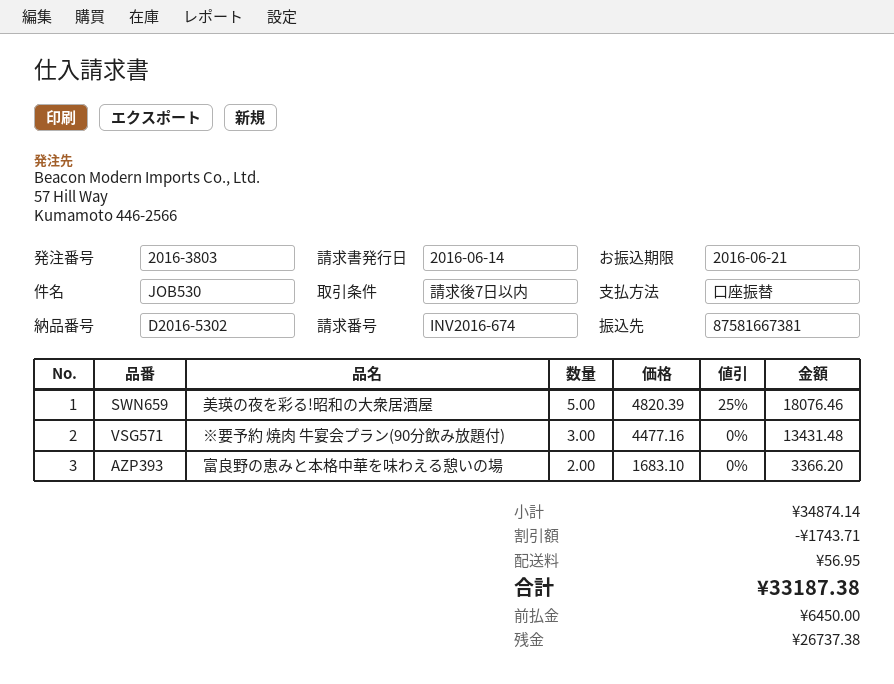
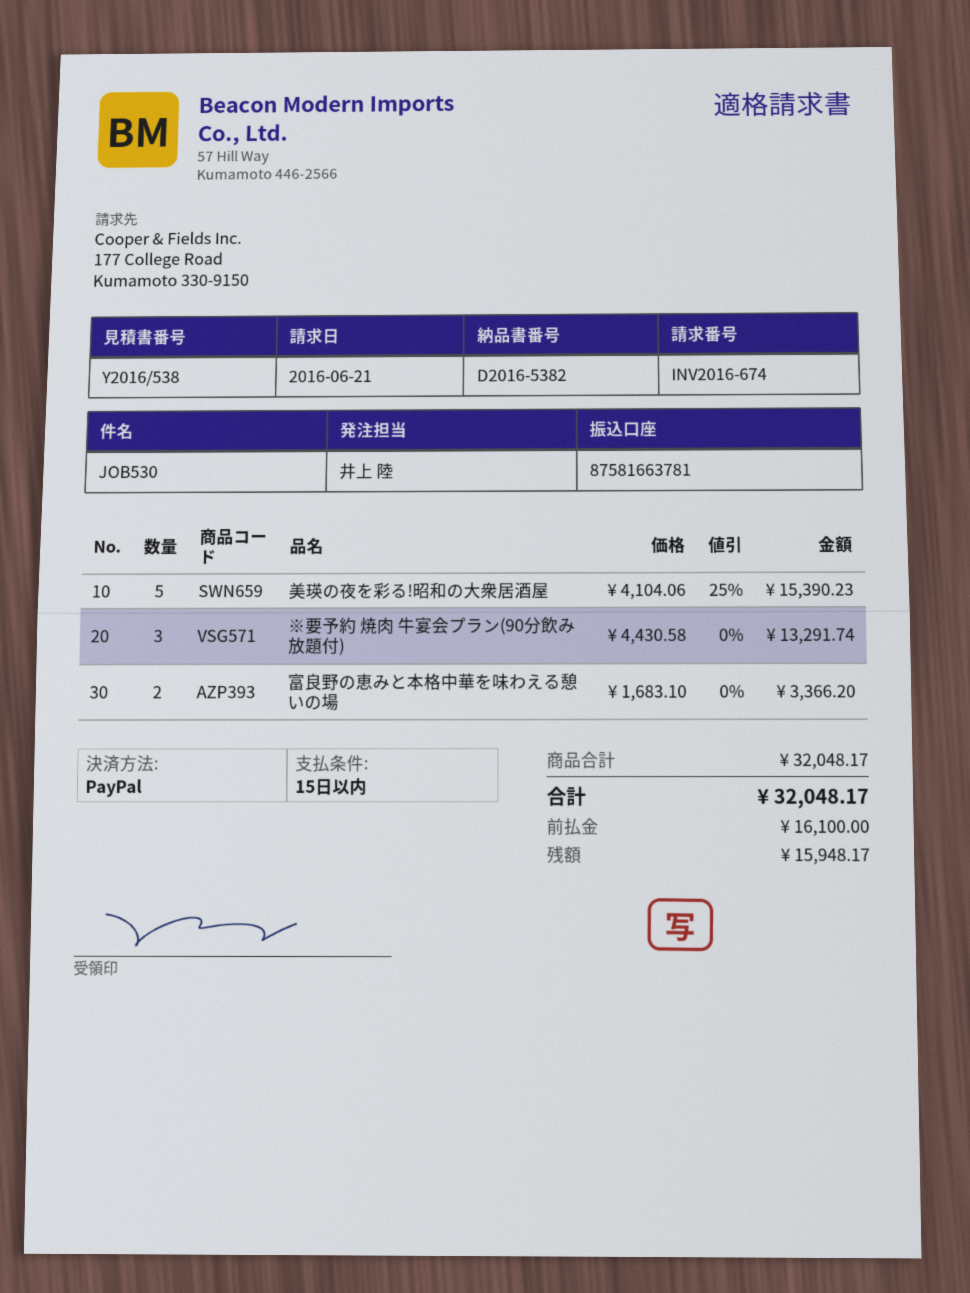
delivery note number: D2016-5302 -> D2016-5382
invoice date: 2016-06-14 -> 2016-06-21
payment terms: 7 days -> 15 days
payment method: direct debit -> PayPal
bank account: 87581667381 -> 87581663781
美瑛の夜を彩る!昭和の大衆居酒屋: 5 x 4820.39 - 25% = 18076.46 -> 5 x 4104.06 - 25% = 15390.23
※要予約 焼肉 牛宴会プラン(90分飲み放題付): 3 x 4477.16 = 13431.48 -> 3 x 4430.58 = 13291.74
subtotal: 34874.14 -> 32048.17
discount: 1743.71 -> none
shipping: 56.95 -> none
total: 33187.38 -> 32048.17
deposit: 6450.00 -> 16100.00
balance: 26737.38 -> 15948.17

